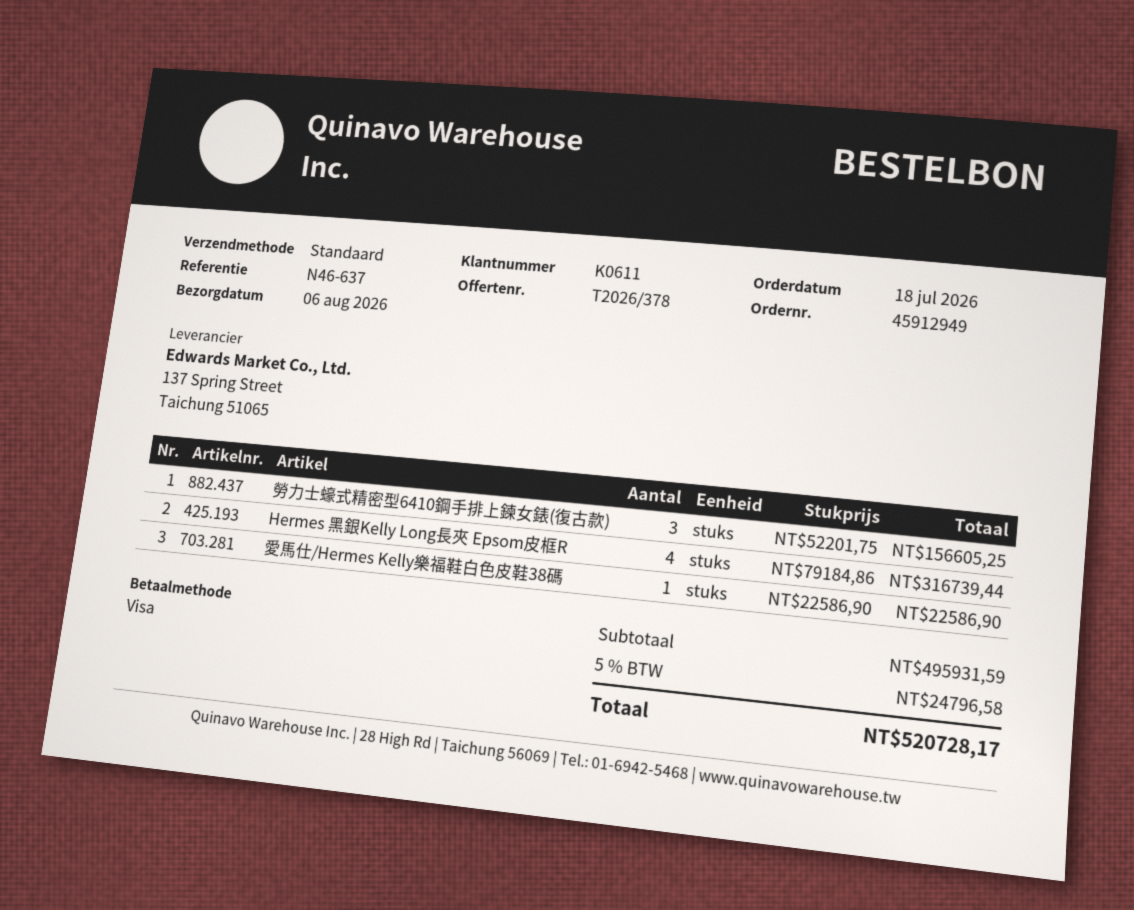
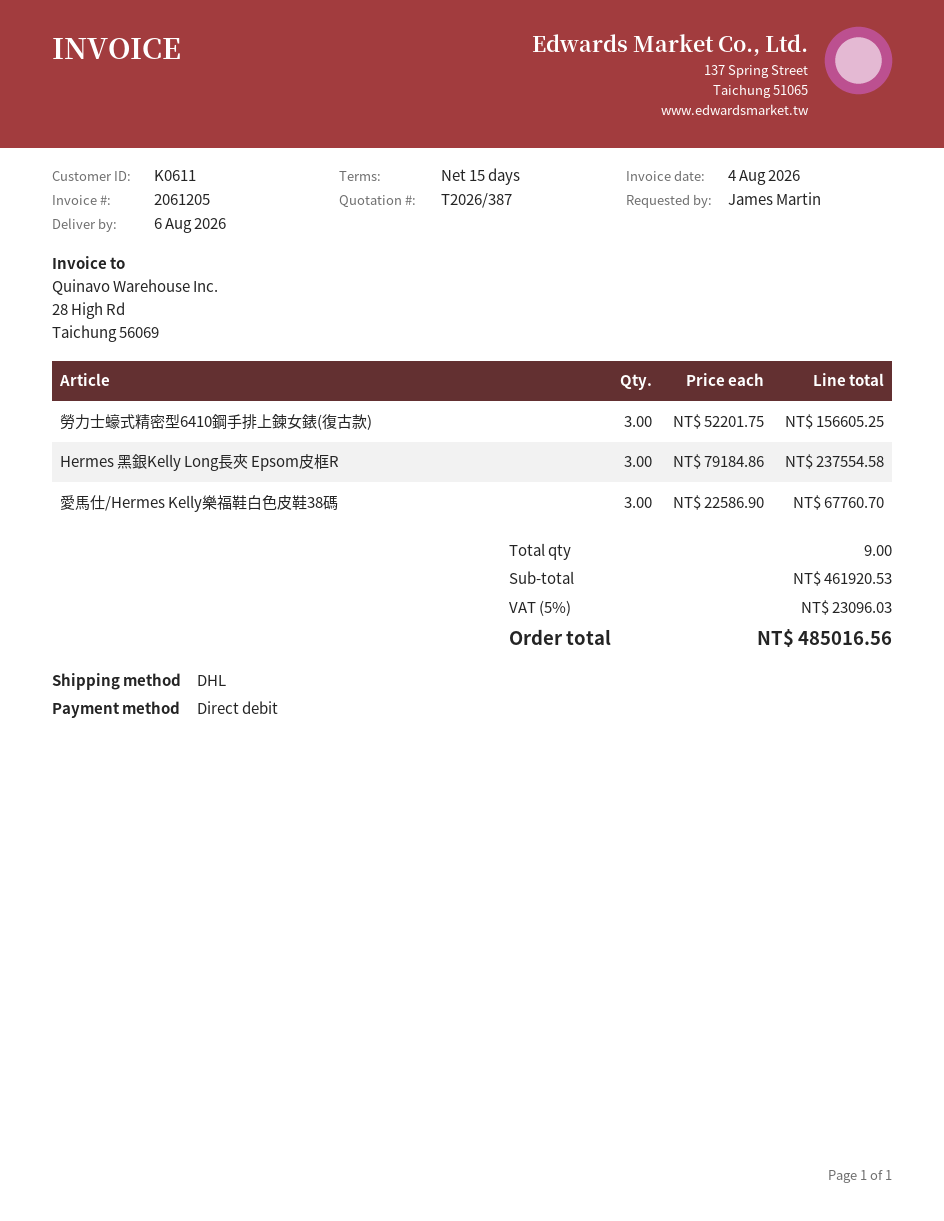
quote number: T2026/378 -> T2026/387
payment method: Visa -> direct debit
shipping method: standard -> DHL
Hermes 黑銀Kelly Long長夾 Epsom皮框R: 4 x 79184.86 = 316739.44 -> 3 x 79184.86 = 237554.58
愛馬仕/Hermes Kelly樂福鞋白色皮鞋38碼: 1 x 22586.90 = 22586.90 -> 3 x 22586.90 = 67760.70
subtotal: 495931.59 -> 461920.53
tax: 5% = 24796.58 -> 5% = 23096.03
total: 520728.17 -> 485016.56

